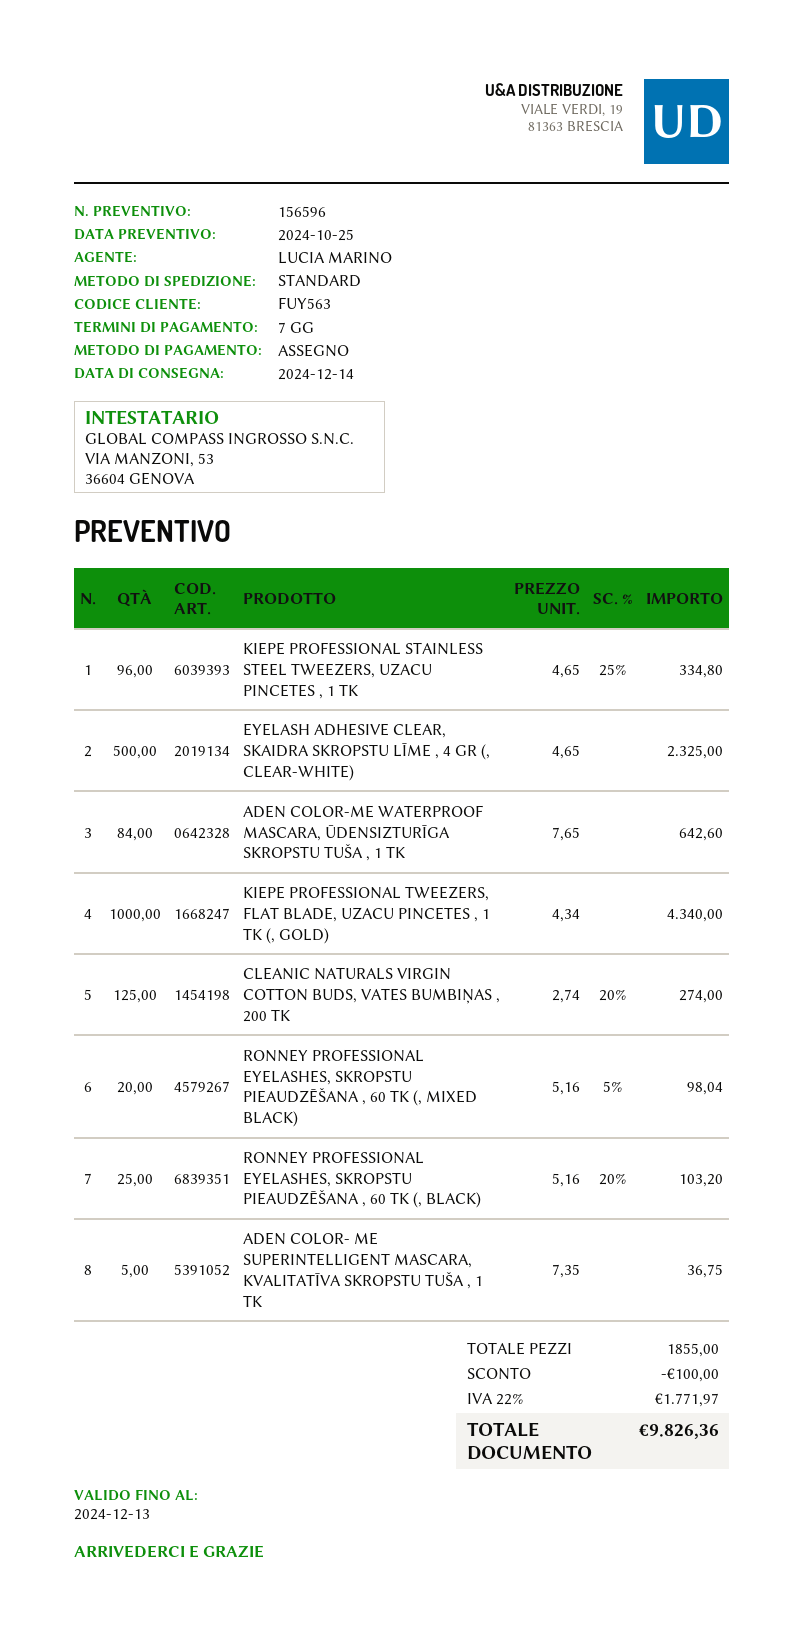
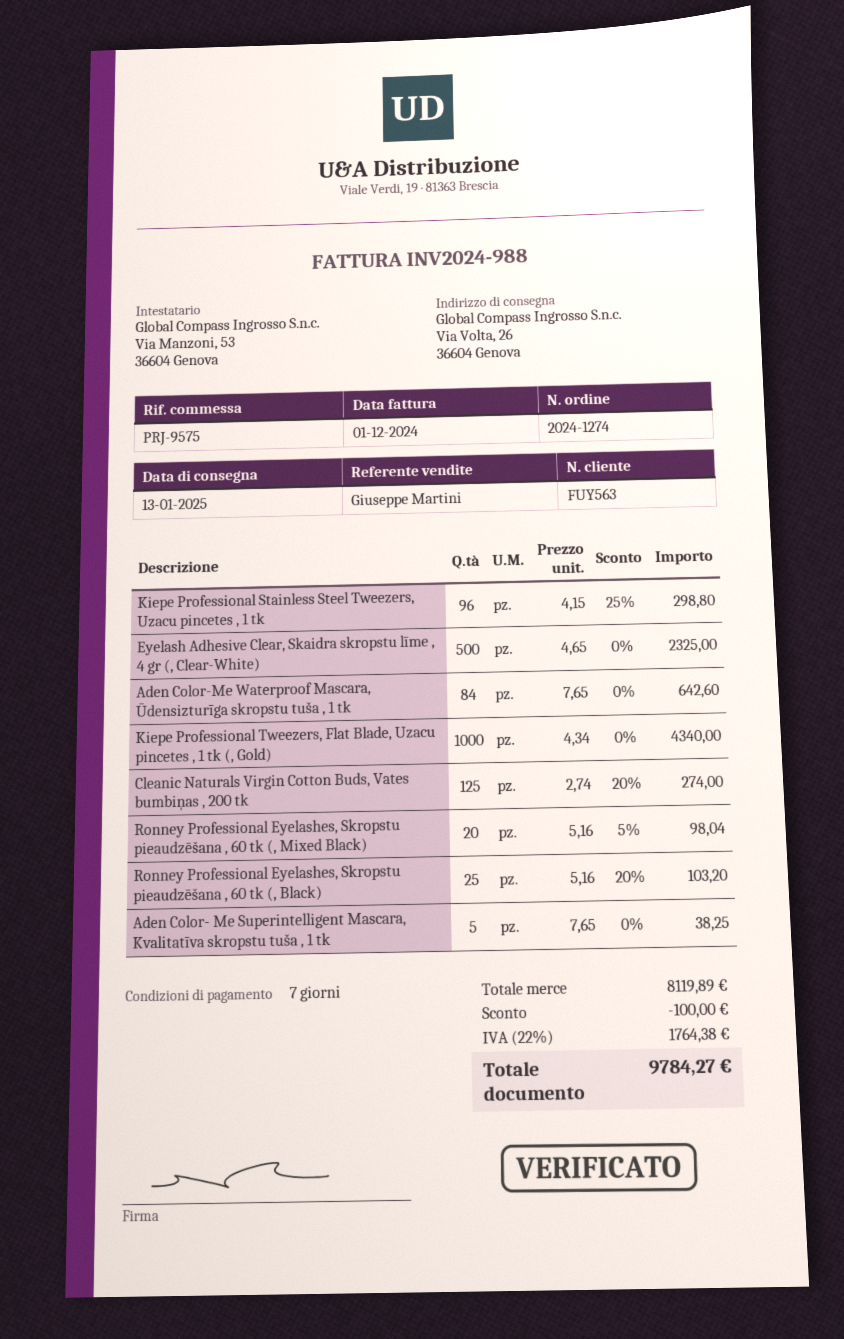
delivery date: 2024-12-14 -> 2025-01-13
sales rep: LUCIA MARINO -> Giuseppe Martini
KIEPE PROFESSIONAL STAINLESS STEEL TWEEZERS, UZACU PINCETES , 1 TK: 96 x 4.65 - 25% = 334.80 -> 96 x 4.15 - 25% = 298.80
ADEN COLOR- ME SUPERINTELLIGENT MASCARA, KVALITATĪVA SKROPSTU TUŠA , 1 TK: 5 x 7.35 = 36.75 -> 5 x 7.65 = 38.25
tax: 22% = 1771.97 -> 22% = 1764.38
total: 9826.36 -> 9784.27

